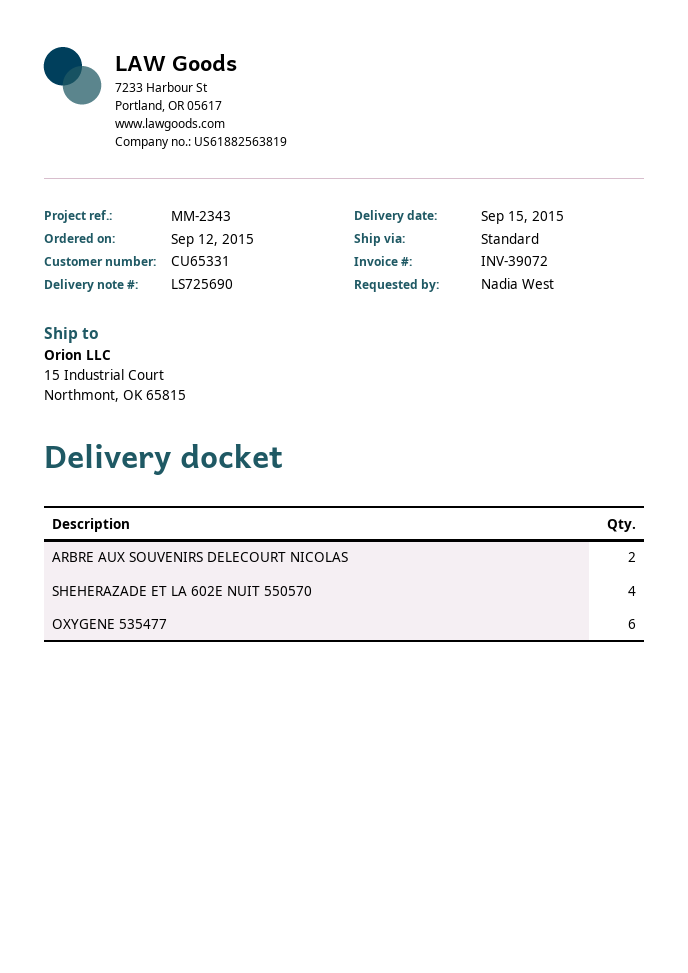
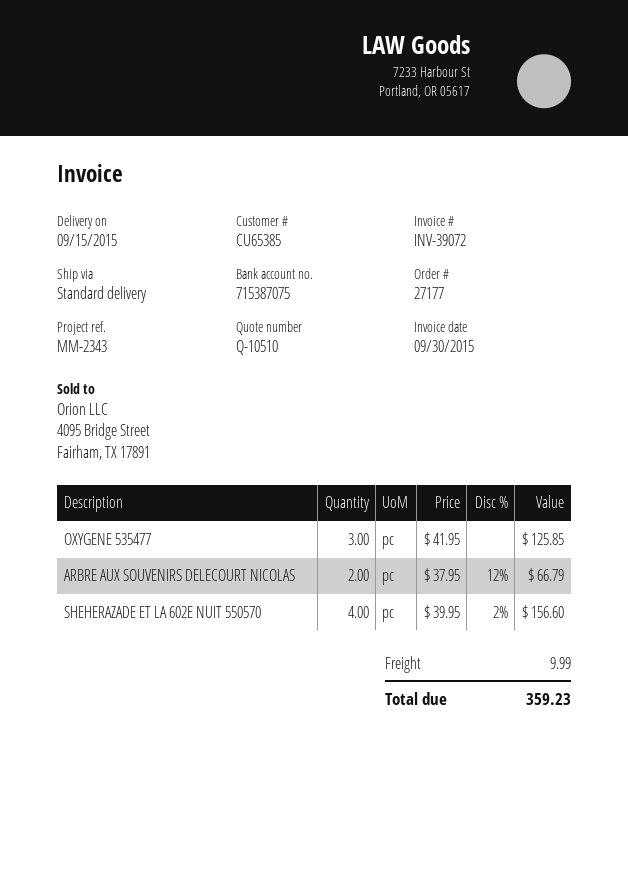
customer number: CU65331 -> CU65385
OXYGENE 535477: 6 -> 3

